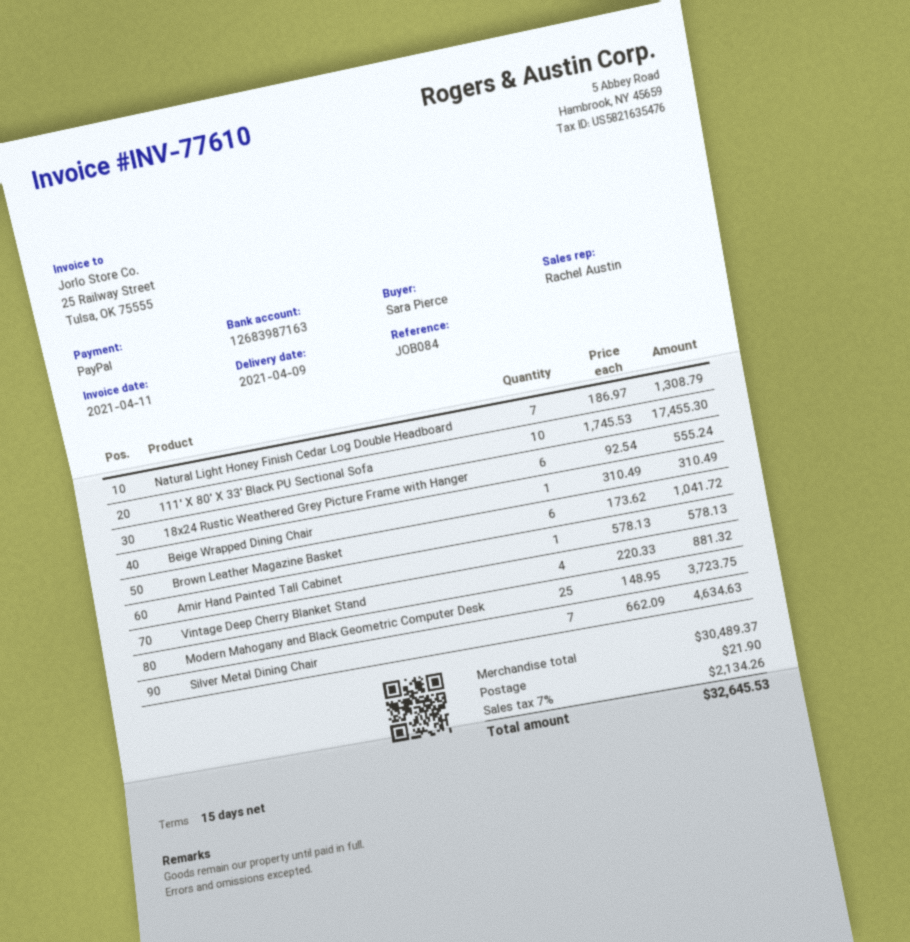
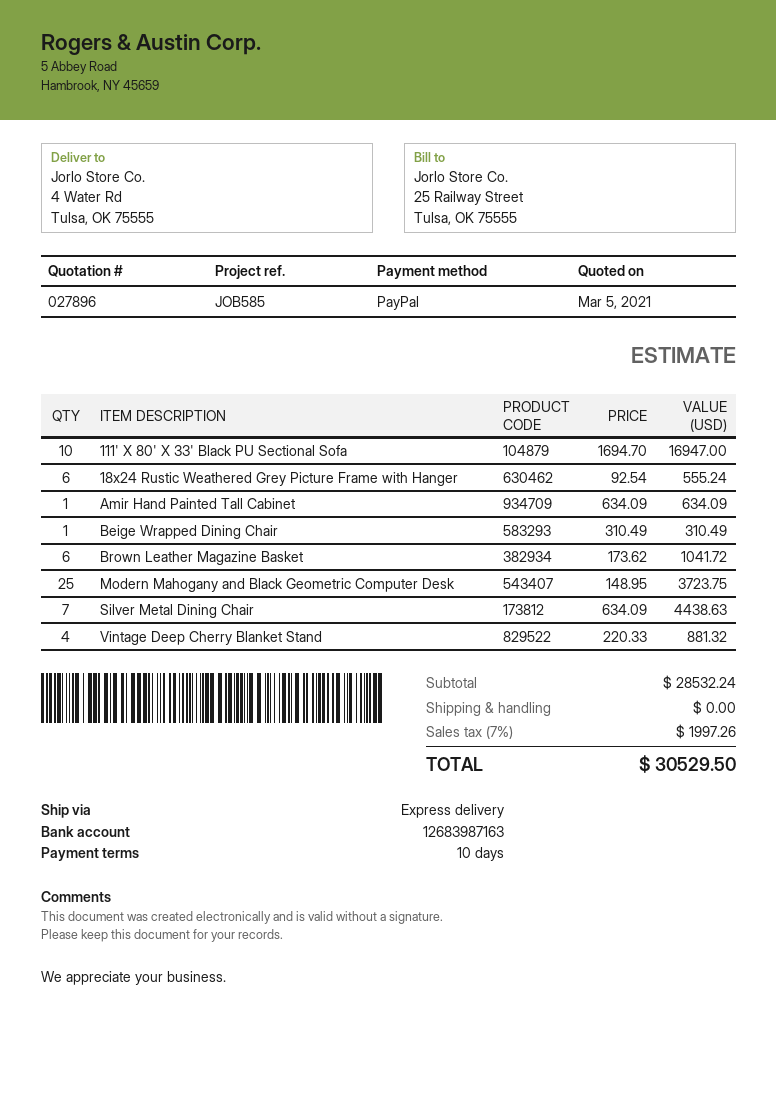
payment terms: 15 days -> 10 days
reference: JOB084 -> JOB585
Natural Light Honey Finish Cedar Log Double Headboard: 7 x 186.97 = 1308.79 -> none
111' X 80' X 33' Black PU Sectional Sofa: 10 x 1745.53 = 17455.30 -> 10 x 1694.70 = 16947.00
Amir Hand Painted Tall Cabinet: 1 x 578.13 = 578.13 -> 1 x 634.09 = 634.09
Silver Metal Dining Chair: 7 x 662.09 = 4634.63 -> 7 x 634.09 = 4438.63
subtotal: 30489.37 -> 28532.24
shipping: 21.90 -> 0.00
tax: 7% = 2134.26 -> 7% = 1997.26
total: 32645.53 -> 30529.50

